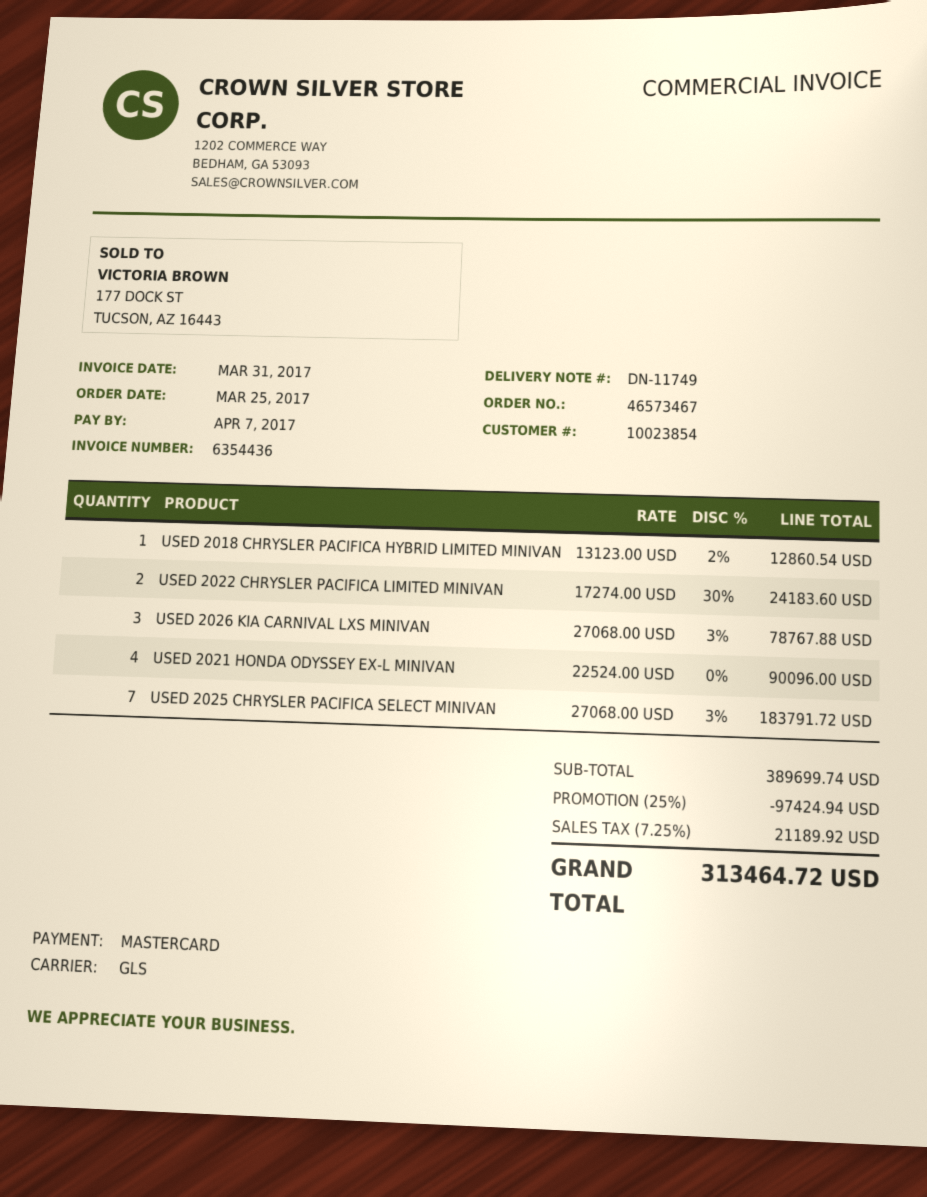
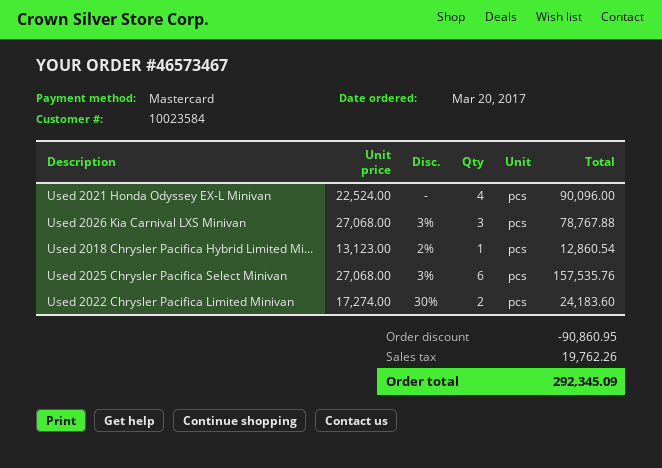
order date: 2017-03-25 -> 2017-03-20
customer number: 10023854 -> 10023584
USED 2025 CHRYSLER PACIFICA SELECT MINIVAN: 7 x 27068.00 - 3% = 183791.72 -> 6 x 27068.00 - 3% = 157535.76
discount: 97424.94 -> 90860.95
tax: 21189.92 -> 19762.26
total: 313464.72 -> 292345.09

